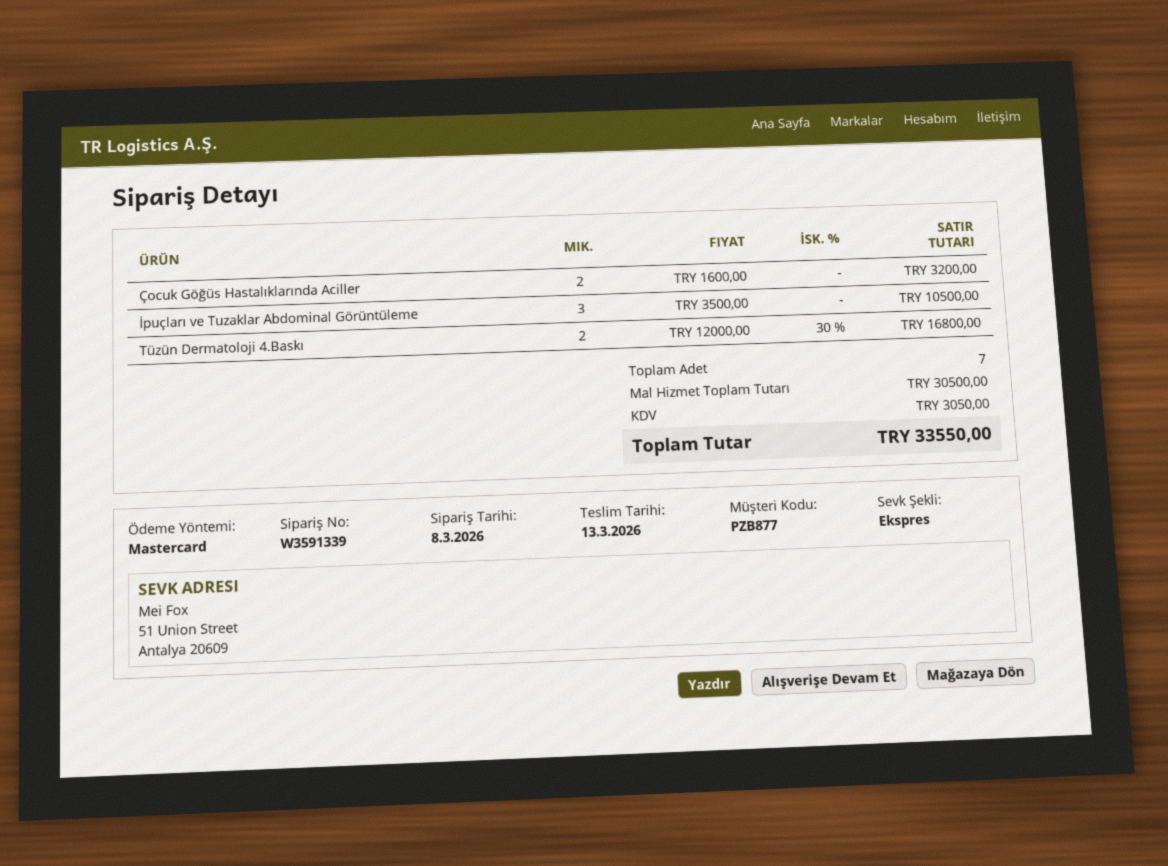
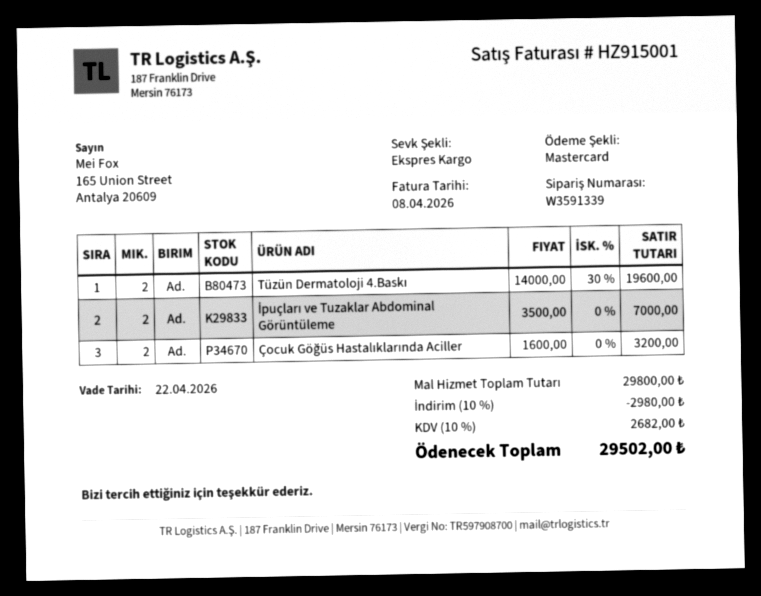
İpuçları ve Tuzaklar Abdominal Görüntüleme: 3 x 3500.00 = 10500.00 -> 2 x 3500.00 = 7000.00
Tüzün Dermatoloji 4.Baskı: 2 x 12000.00 - 30% = 16800.00 -> 2 x 14000.00 - 30% = 19600.00
subtotal: 30500.00 -> 29800.00
discount: none -> 10% = 2980.00
tax: 3050.00 -> 2682.00
total: 33550.00 -> 29502.00

